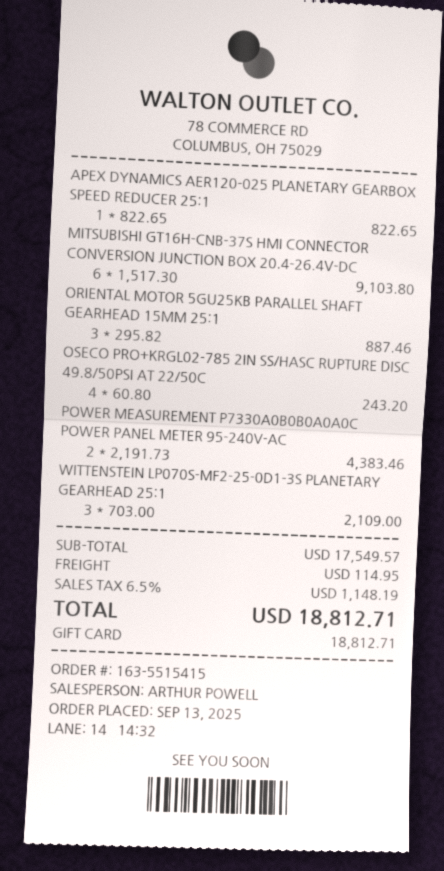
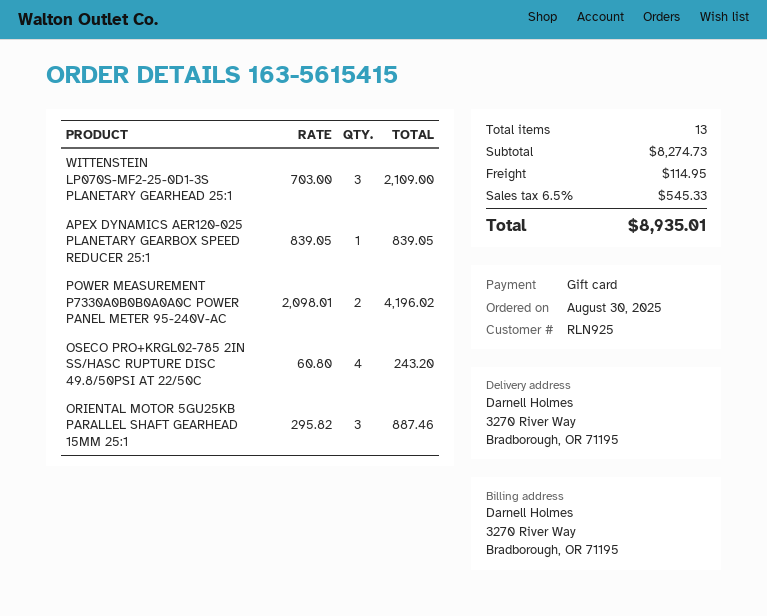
order number: 163-5515415 -> 163-5615415
order date: 2025-09-13 -> 2025-08-30
APEX DYNAMICS AER120-025 PLANETARY GEARBOX SPEED REDUCER 25:1: 1 x 822.65 = 822.65 -> 1 x 839.05 = 839.05
MITSUBISHI GT16H-CNB-37S HMI CONNECTOR CONVERSION JUNCTION BOX 20.4-26.4V-DC: 6 x 1517.30 = 9103.80 -> none
POWER MEASUREMENT P7330A0B0B0A0A0C POWER PANEL METER 95-240V-AC: 2 x 2191.73 = 4383.46 -> 2 x 2098.01 = 4196.02
subtotal: 17549.57 -> 8274.73
tax: 6.5% = 1148.19 -> 6.5% = 545.33
total: 18812.71 -> 8935.01

